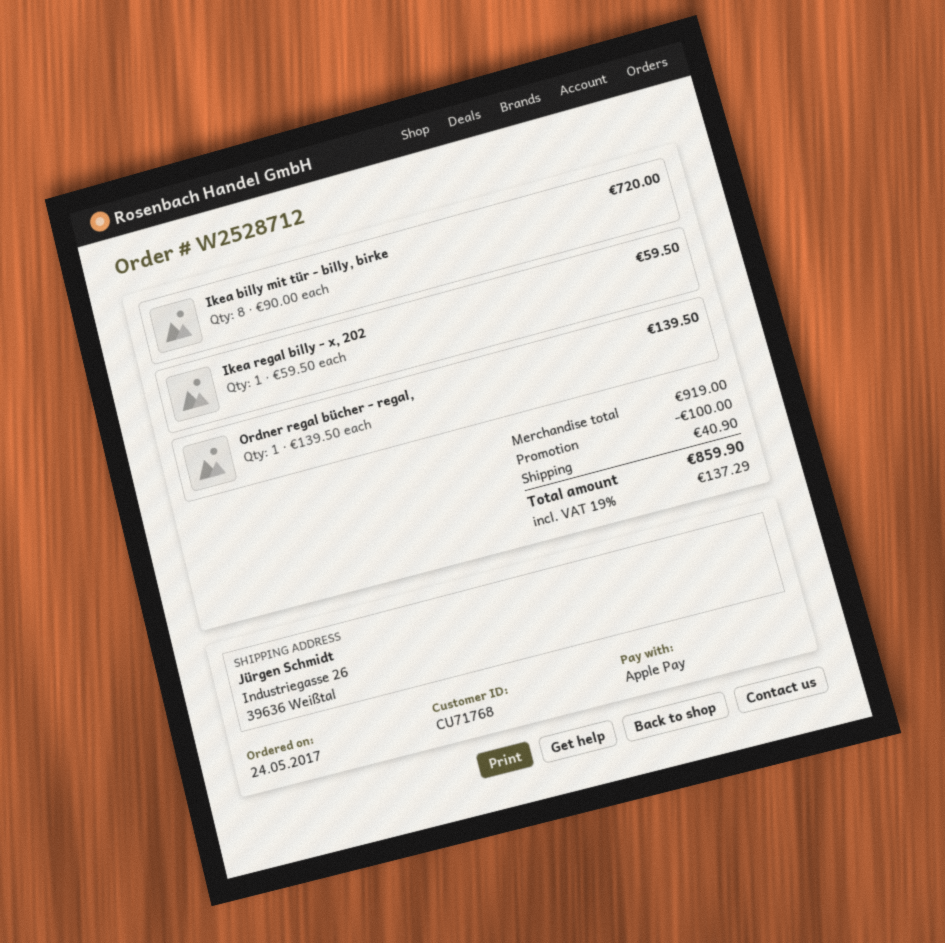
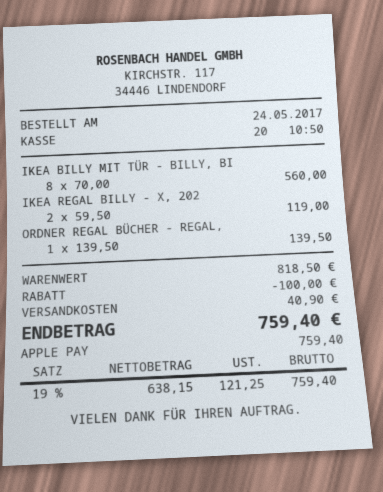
Ikea billy mit tür - billy, birke: 8 x 90.00 = 720.00 -> 8 x 70.00 = 560.00
Ikea regal billy - x, 202: 1 x 59.50 = 59.50 -> 2 x 59.50 = 119.00
subtotal: 919.00 -> 818.50
tax: 19% = 137.29 -> 19% = 121.25
total: 859.90 -> 759.40

